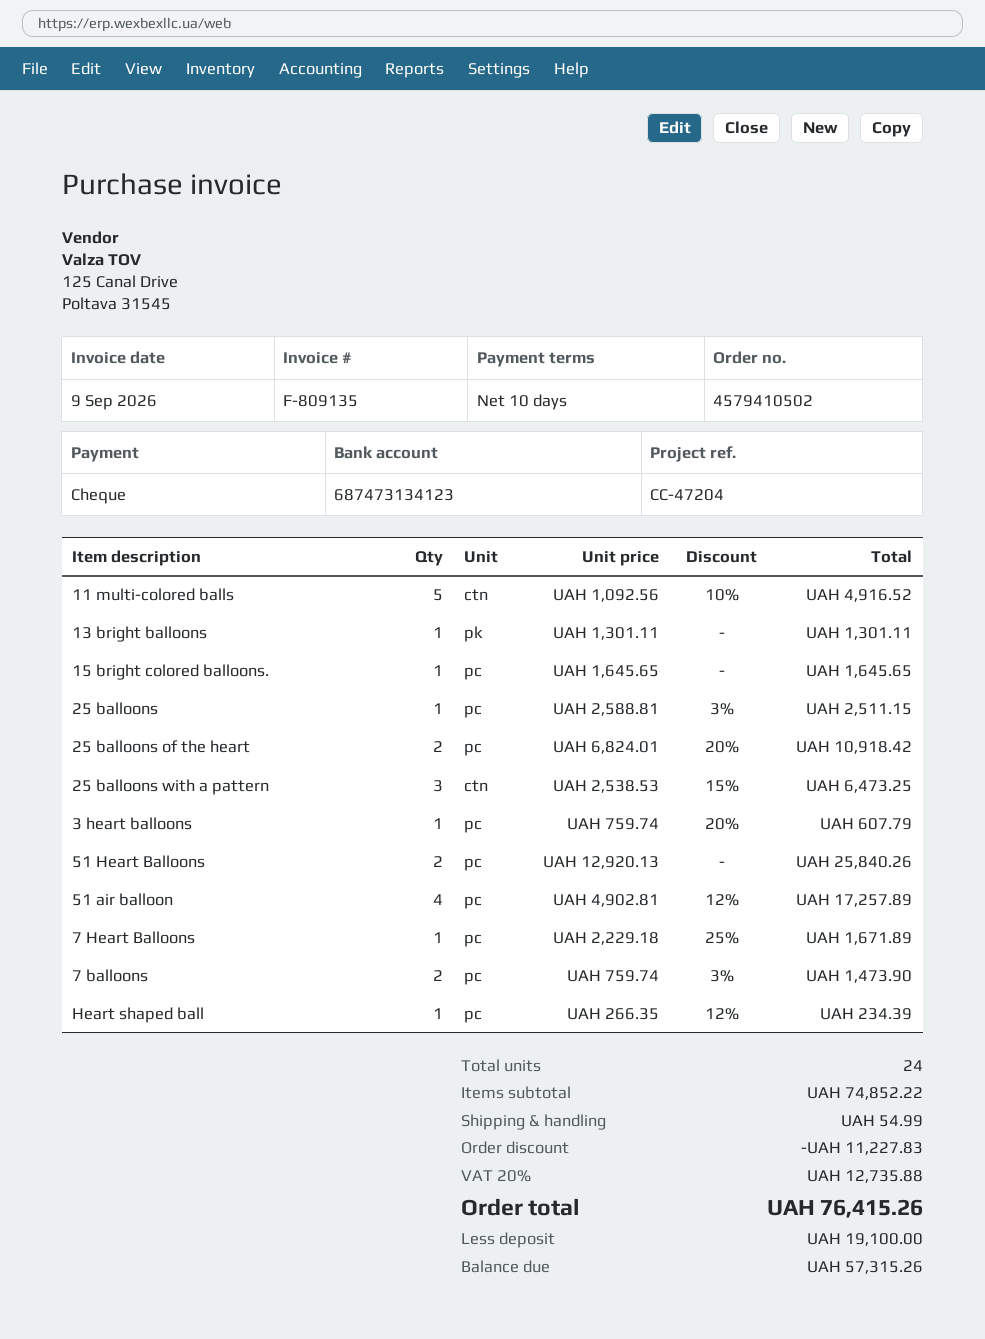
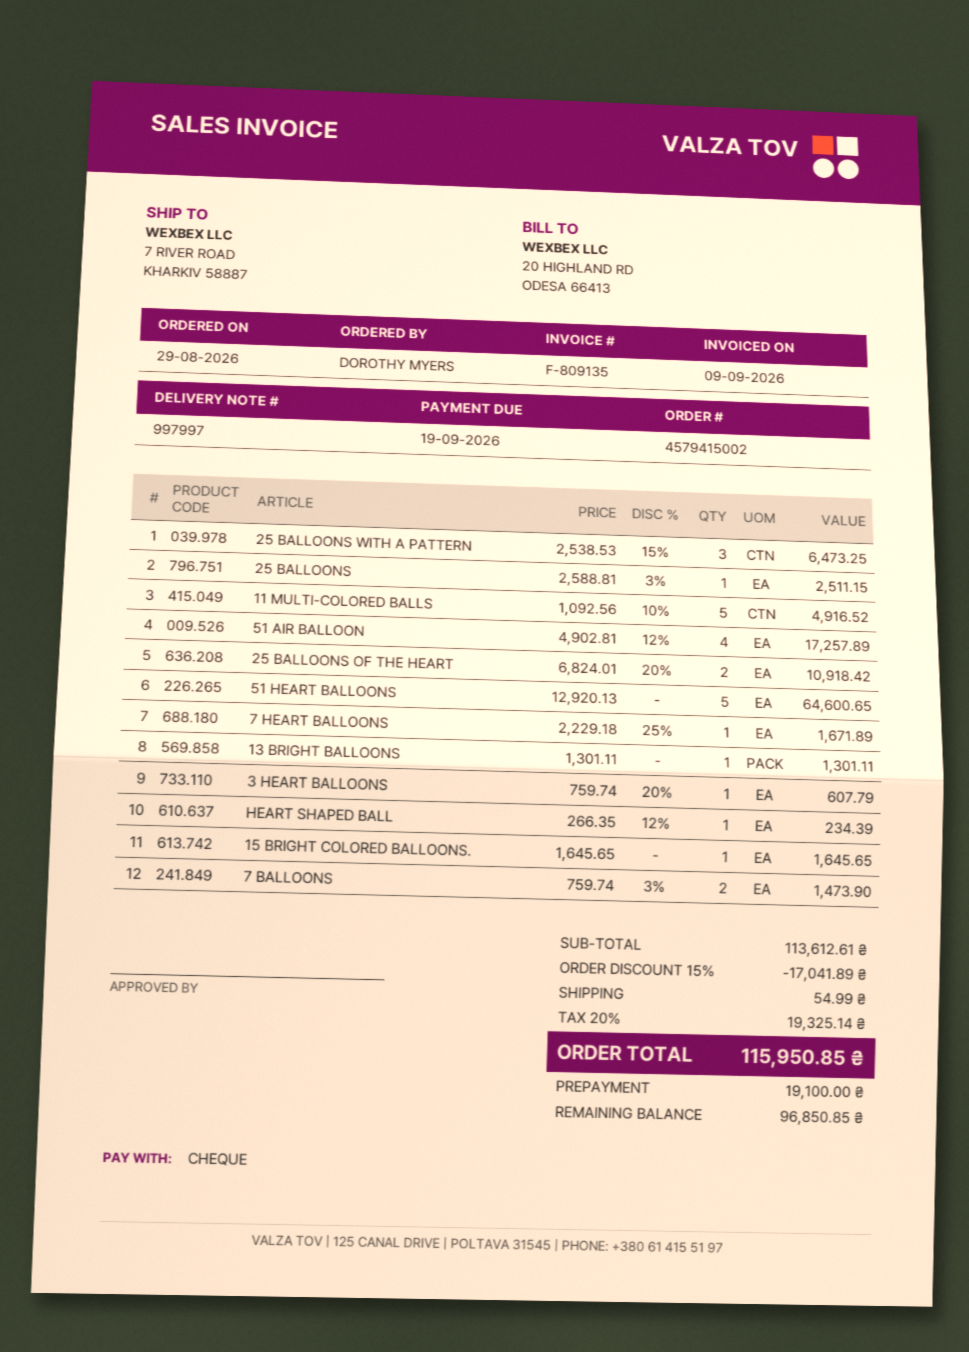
order number: 4579410502 -> 4579415002
51 Heart Balloons: 2 x 12920.13 = 25840.26 -> 5 x 12920.13 = 64600.65
subtotal: 74852.22 -> 113612.61
discount: 11227.83 -> 17041.89
tax: 20% = 12735.88 -> 20% = 19325.14
total: 76415.26 -> 115950.85
balance: 57315.26 -> 96850.85

